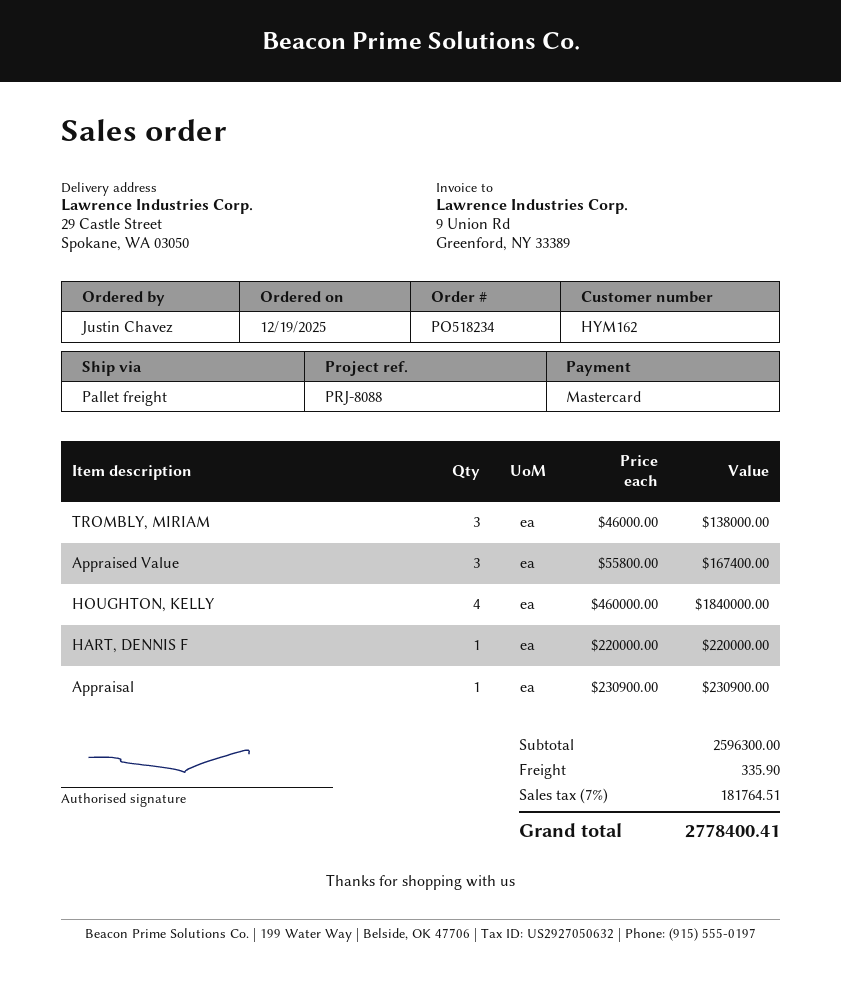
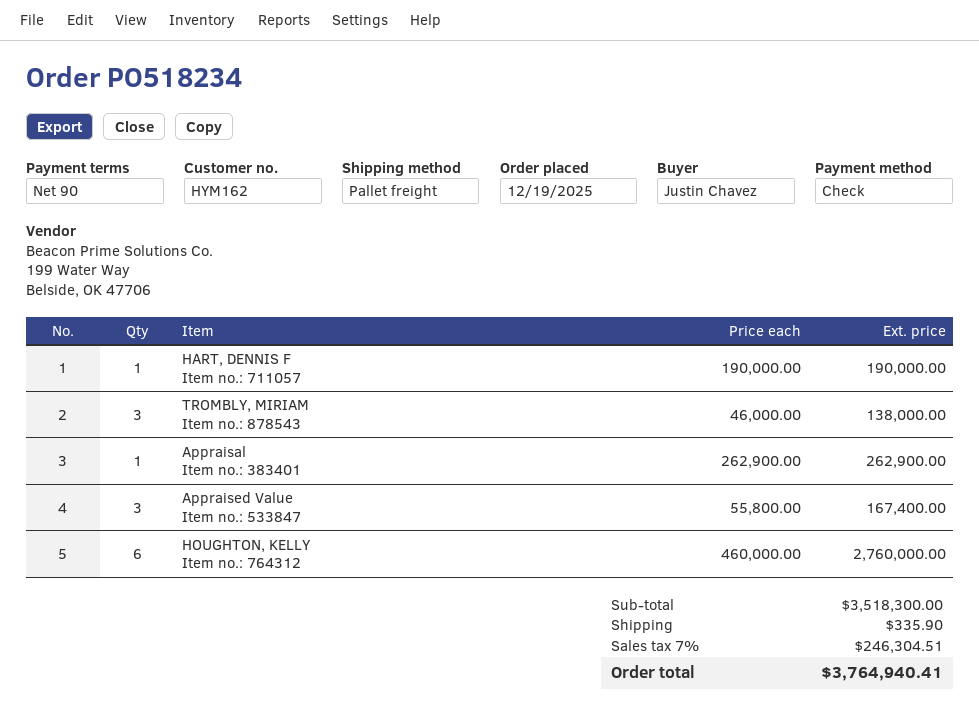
payment method: Mastercard -> cheque
HOUGHTON, KELLY: 4 x 460000.00 = 1840000.00 -> 6 x 460000.00 = 2760000.00
HART, DENNIS F: 1 x 220000.00 = 220000.00 -> 1 x 190000.00 = 190000.00
Appraisal: 1 x 230900.00 = 230900.00 -> 1 x 262900.00 = 262900.00
subtotal: 2596300.00 -> 3518300.00
tax: 7% = 181764.51 -> 7% = 246304.51
total: 2778400.41 -> 3764940.41

